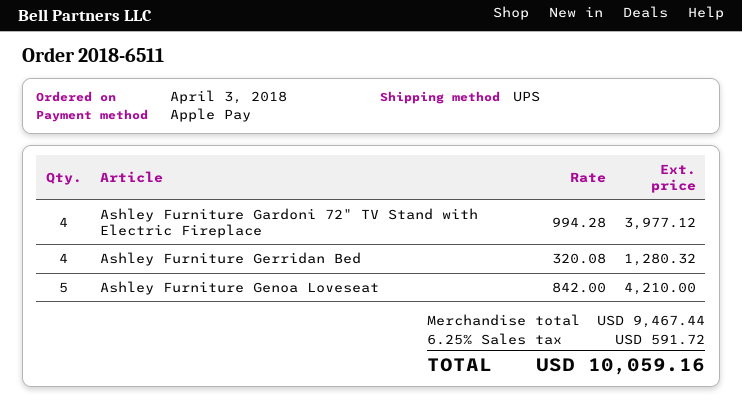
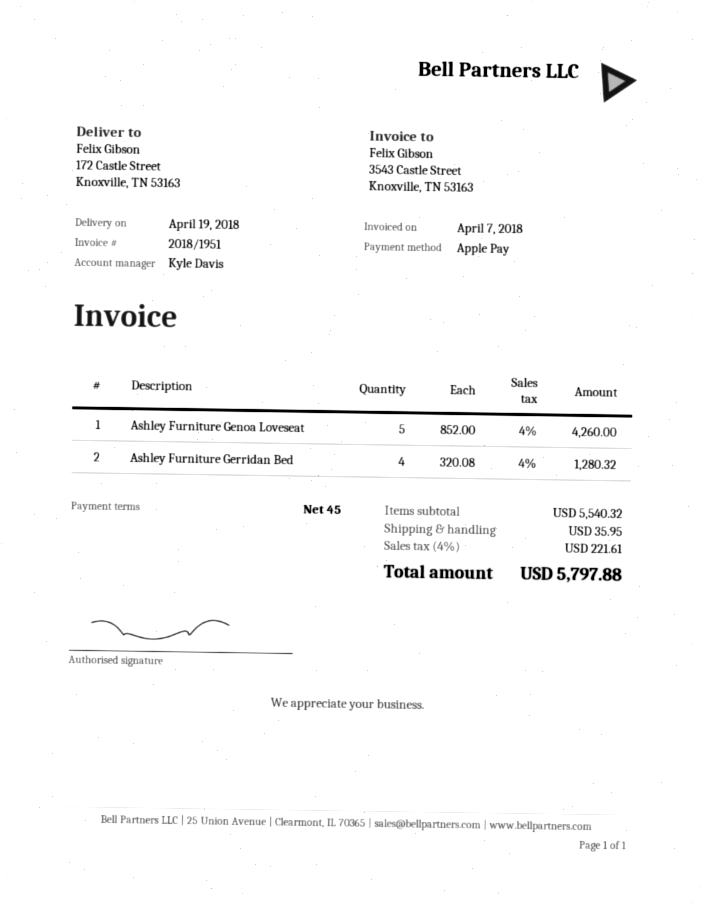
Ashley Furniture Gardoni 72" TV Stand with Electric Fireplace: 4 x 994.28 = 3977.12 -> none
Ashley Furniture Genoa Loveseat: 5 x 842.00 = 4210.00 -> 5 x 852.00 = 4260.00
subtotal: 9467.44 -> 5540.32
shipping: none -> 35.95
tax: 6.25% = 591.72 -> 4% = 221.61
total: 10059.16 -> 5797.88

